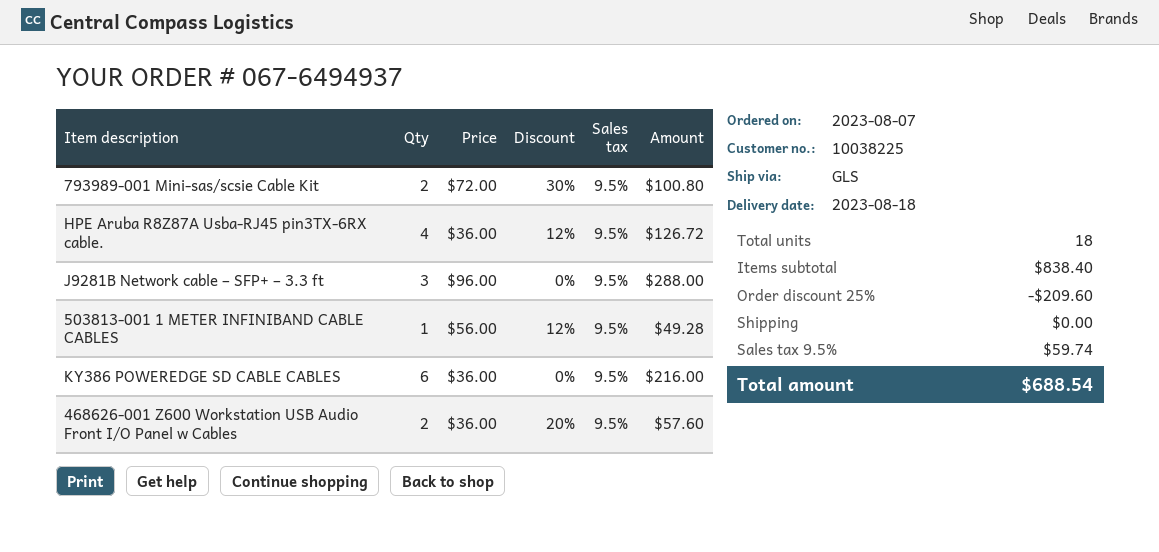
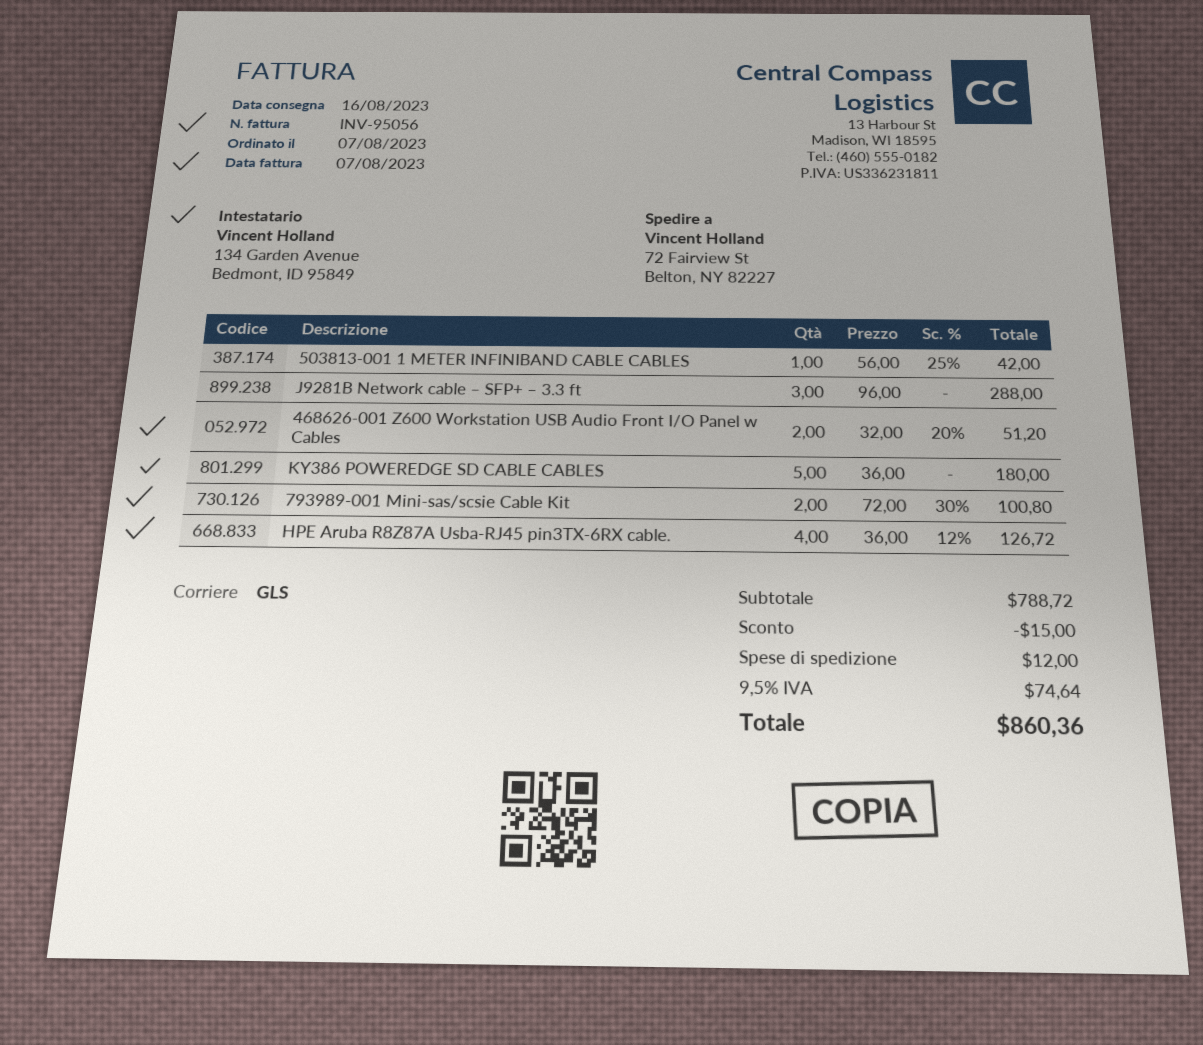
delivery date: 2023-08-18 -> 2023-08-16
503813-001 1 METER INFINIBAND CABLE CABLES: 1 x 56.00 - 12% = 49.28 -> 1 x 56.00 - 25% = 42.00
KY386 POWEREDGE SD CABLE CABLES: 6 x 36.00 = 216.00 -> 5 x 36.00 = 180.00
468626-001 Z600 Workstation USB Audio Front I/O Panel w Cables: 2 x 36.00 - 20% = 57.60 -> 2 x 32.00 - 20% = 51.20
subtotal: 838.40 -> 788.72
discount: 209.60 -> 15.00
shipping: 0.00 -> 12.00
tax: 9.5% = 59.74 -> 9.5% = 74.64
total: 688.54 -> 860.36

